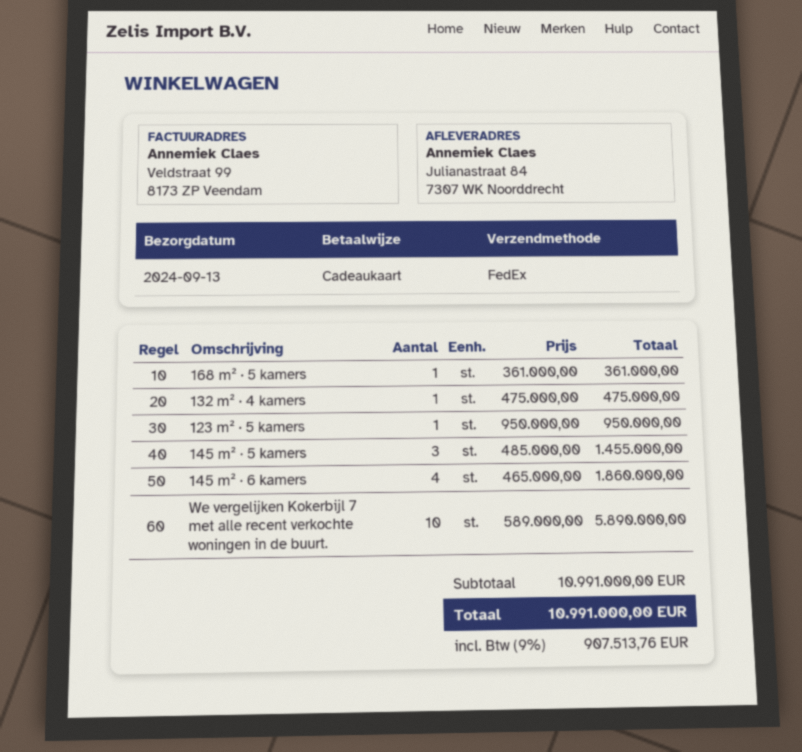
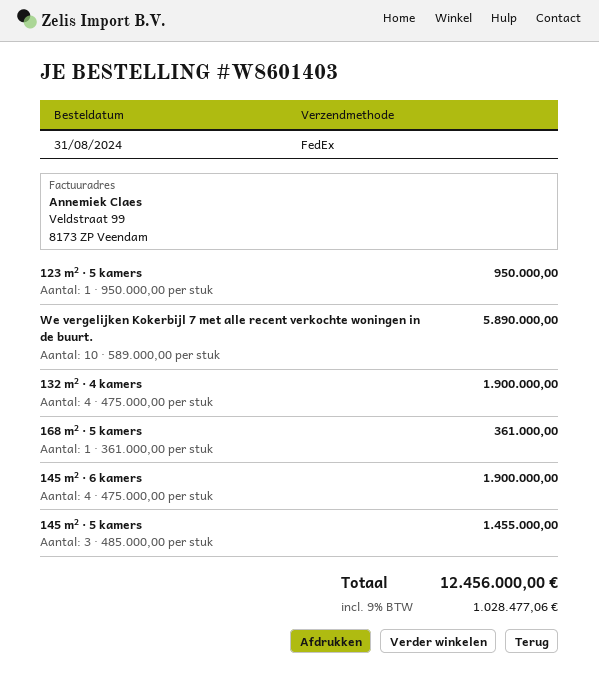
132 m² · 4 kamers: 1 x 475000.00 = 475000.00 -> 4 x 475000.00 = 1900000.00
145 m² · 6 kamers: 4 x 465000.00 = 1860000.00 -> 4 x 475000.00 = 1900000.00
tax: 9% = 907513.76 -> 9% = 1028477.06
total: 10991000.00 -> 12456000.00

